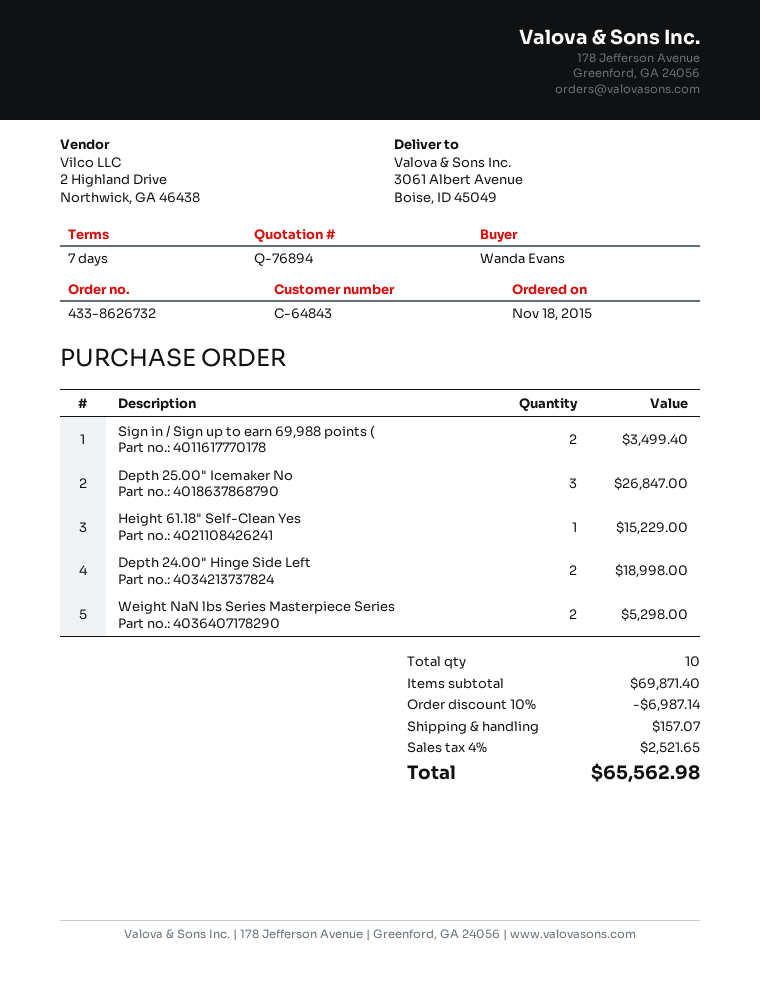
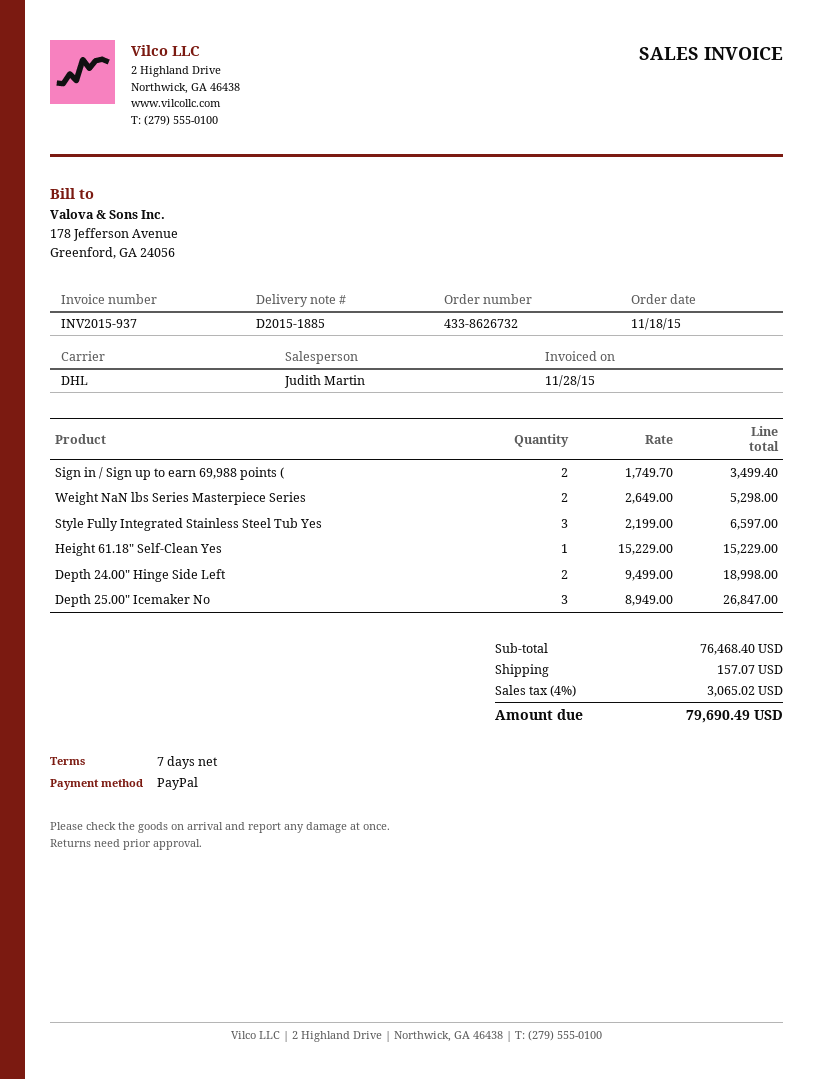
Style Fully Integrated Stainless Steel Tub Yes: none -> 3 for 6597.00
subtotal: 69871.40 -> 76468.40
discount: 10% = 6987.14 -> none
tax: 4% = 2521.65 -> 4% = 3065.02
total: 65562.98 -> 79690.49

